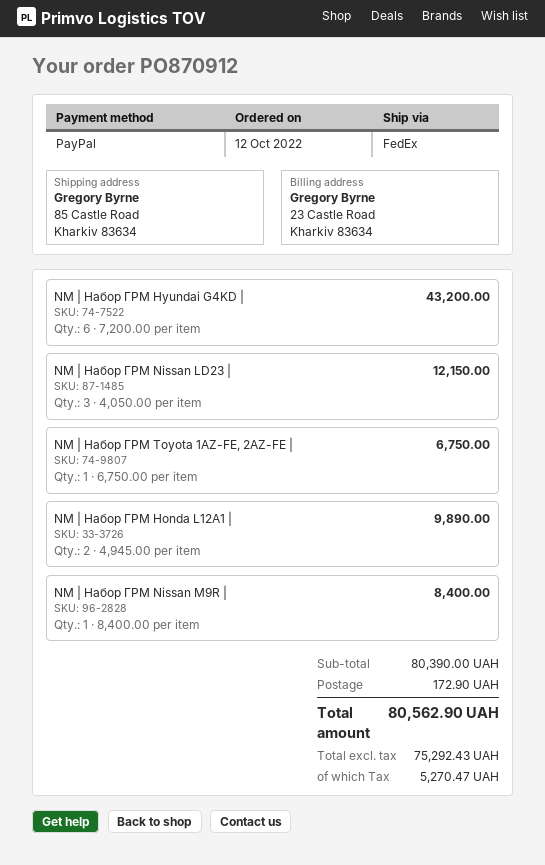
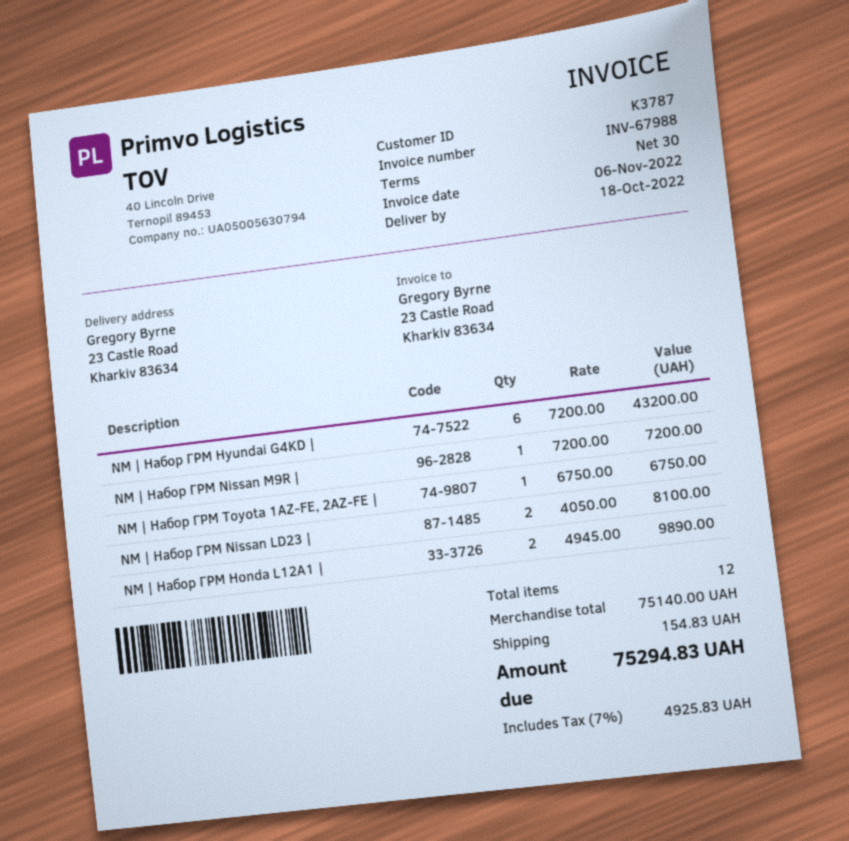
ship to: 85 Castle Road, Kharkiv 83634 -> 23 Castle Road, Kharkiv 83634
NM | Набор ГРМ Nissan LD23 |: 3 x 4050.00 = 12150.00 -> 2 x 4050.00 = 8100.00
NM | Набор ГРМ Nissan M9R |: 1 x 8400.00 = 8400.00 -> 1 x 7200.00 = 7200.00
subtotal: 80390.00 -> 75140.00
shipping: 172.90 -> 154.83
tax: 5270.47 -> 4925.83
total: 80562.90 -> 75294.83

